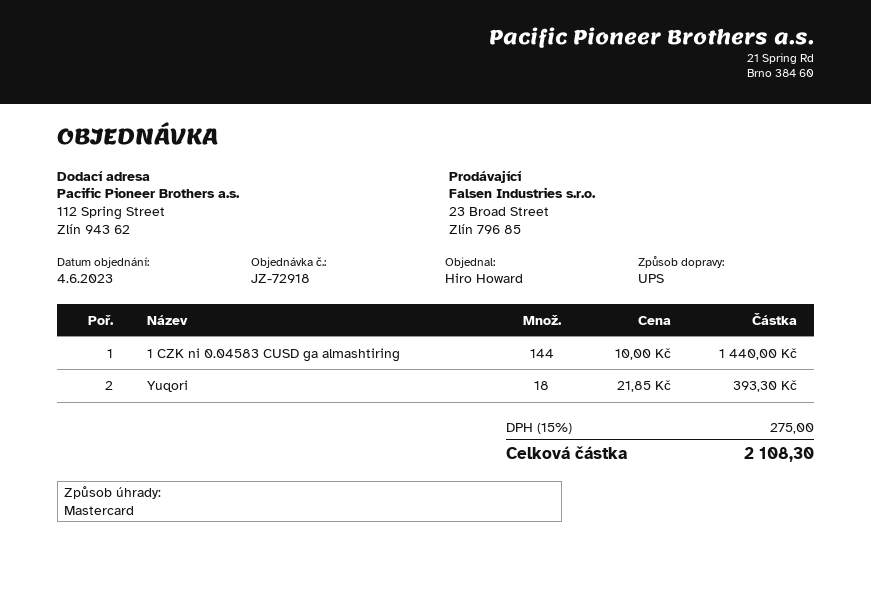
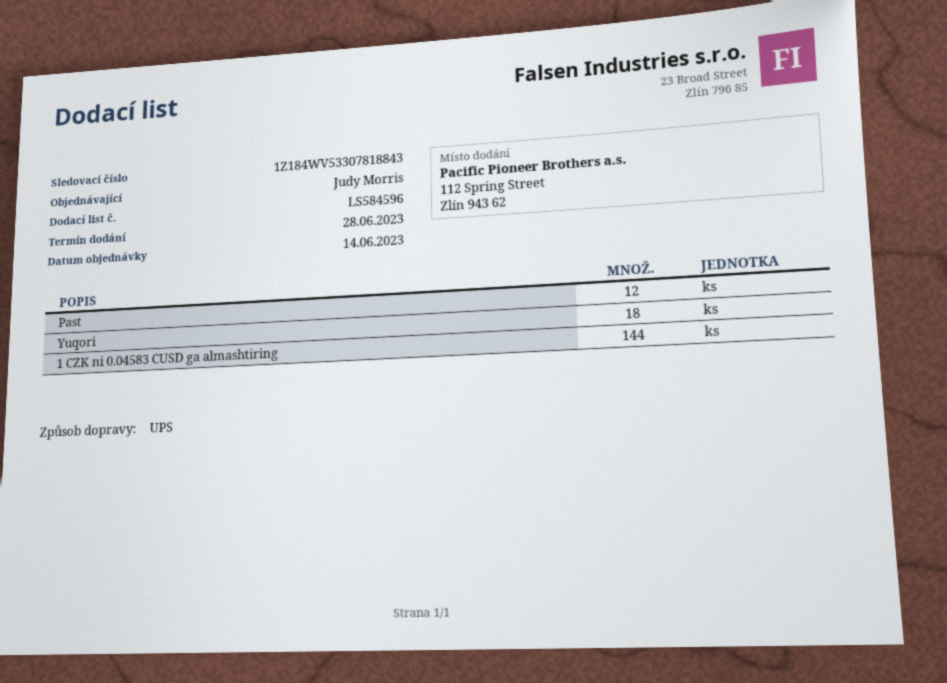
order date: 2023-06-04 -> 2023-06-14
ordered by: Hiro Howard -> Judy Morris
Past: none -> 12

